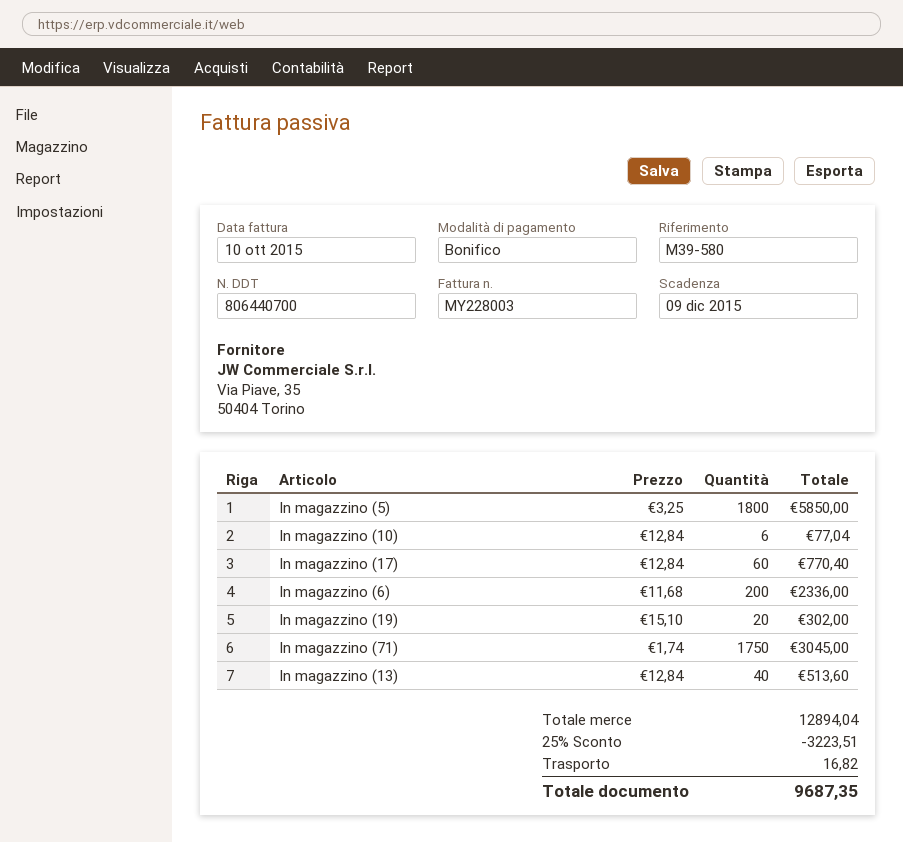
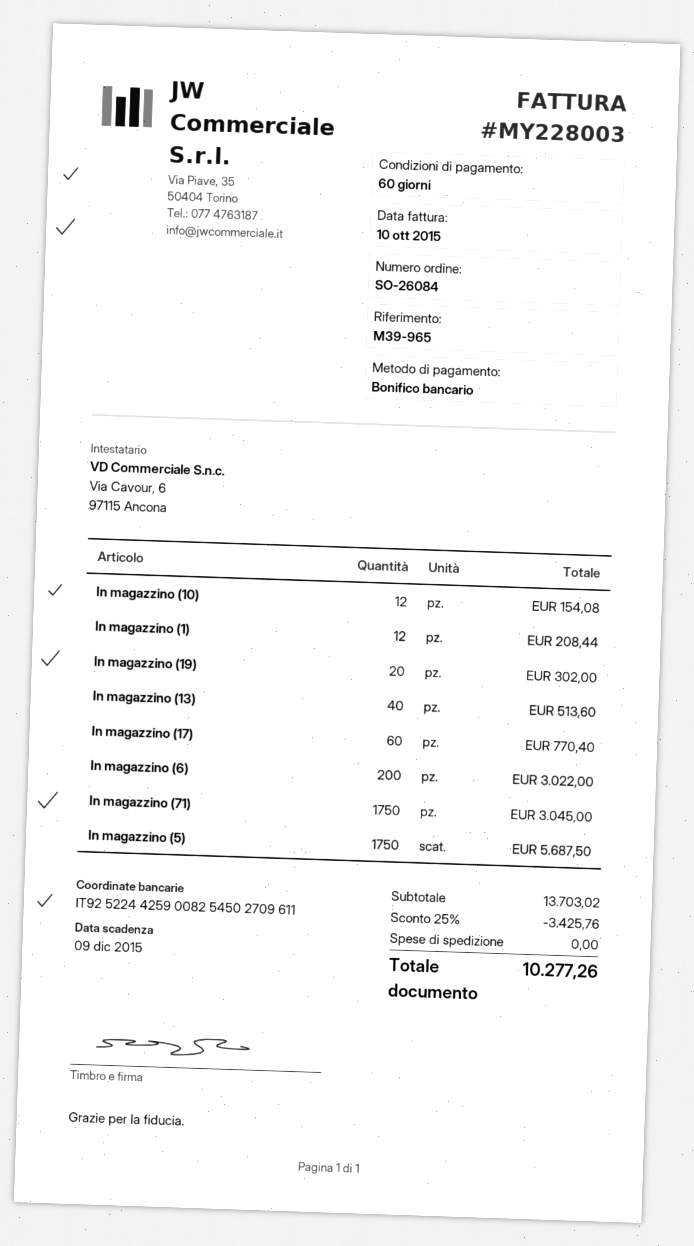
reference: M39-580 -> M39-965
In magazzino (5): 1800 for 5850.00 -> 1750 for 5687.50
In magazzino (10): 6 for 77.04 -> 12 for 154.08
In magazzino (6): 200 for 2336.00 -> 200 for 3022.00
In magazzino (1): none -> 12 for 208.44
subtotal: 12894.04 -> 13703.02
discount: 25% = 3223.51 -> 25% = 3425.76
shipping: 16.82 -> 0.00
total: 9687.35 -> 10277.26

